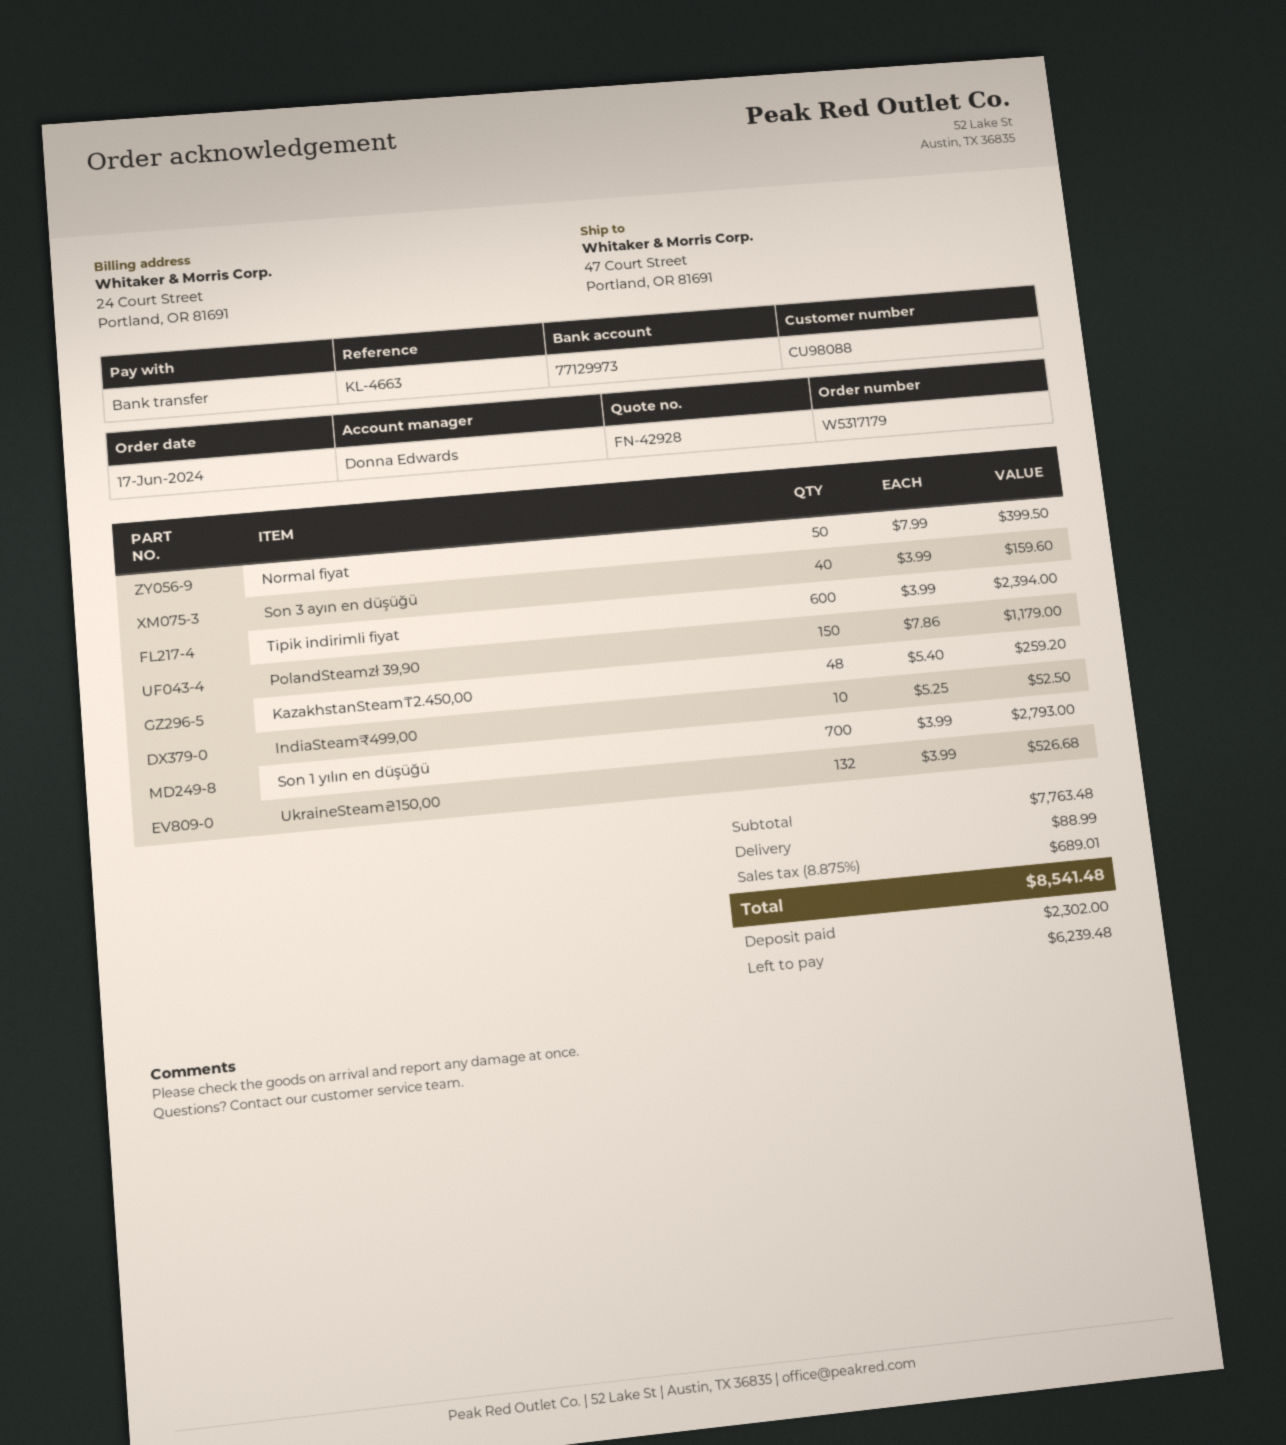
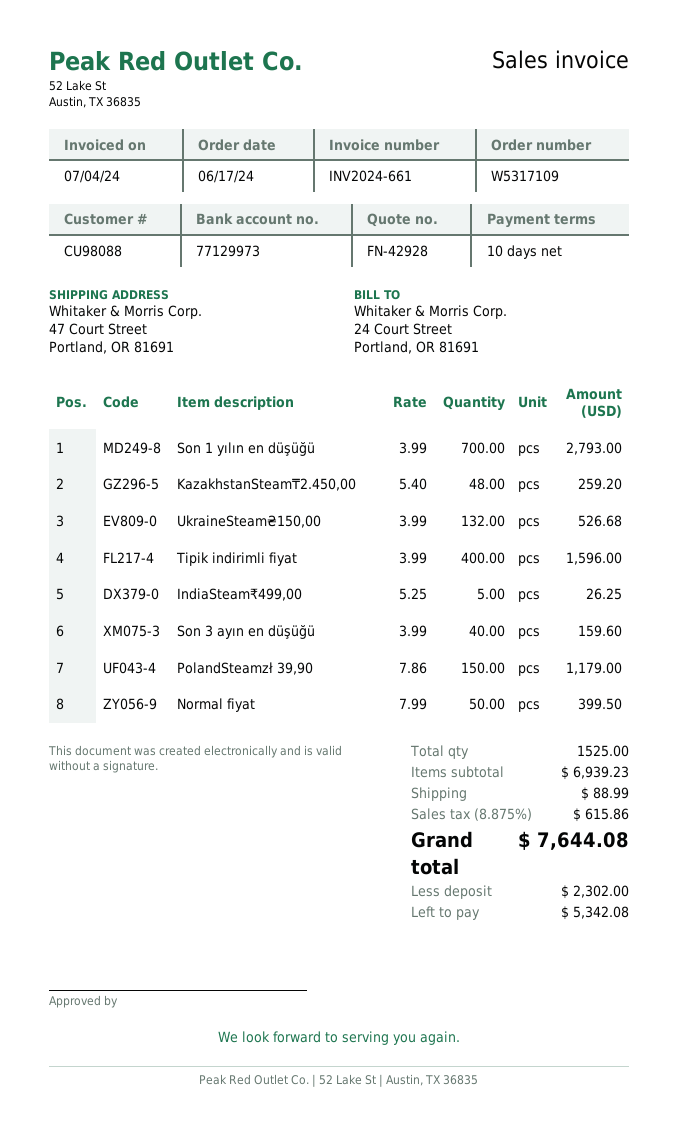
order number: W5317179 -> W5317109
Tipik indirimli fiyat: 600 x 3.99 = 2394.00 -> 400 x 3.99 = 1596.00
IndiaSteam₹499,00: 10 x 5.25 = 52.50 -> 5 x 5.25 = 26.25
subtotal: 7763.48 -> 6939.23
tax: 8.875% = 689.01 -> 8.875% = 615.86
total: 8541.48 -> 7644.08
balance: 6239.48 -> 5342.08

